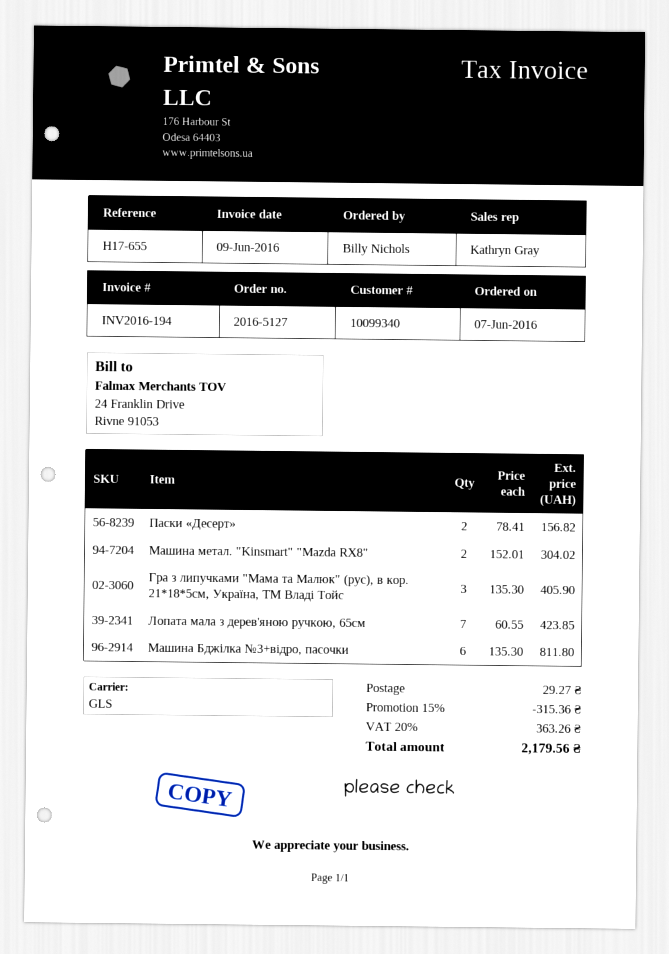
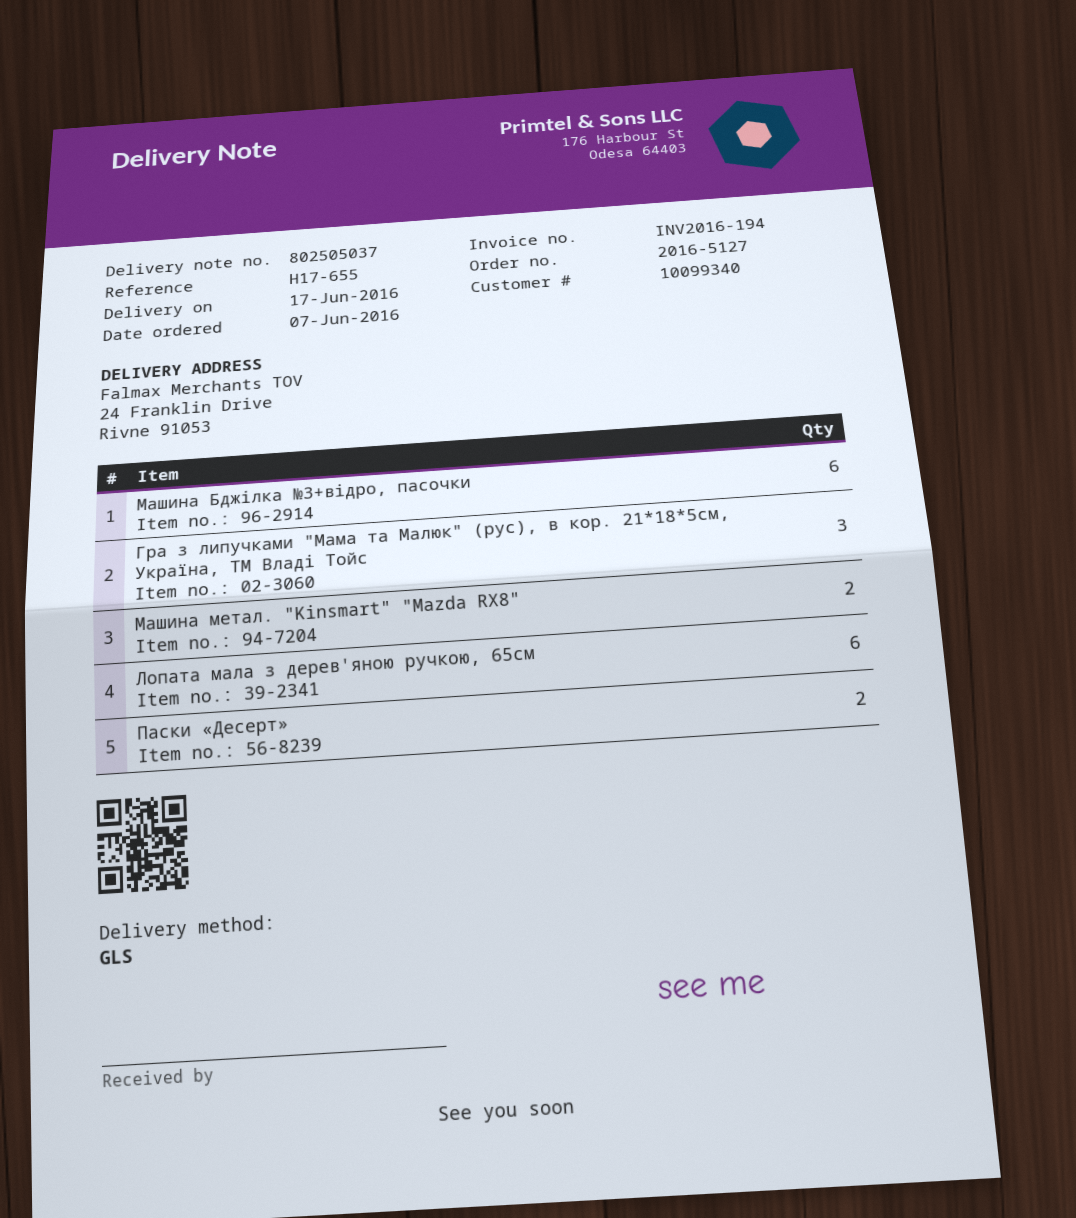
Лопата мала з дерев'яною ручкою, 65см: 7 -> 6

